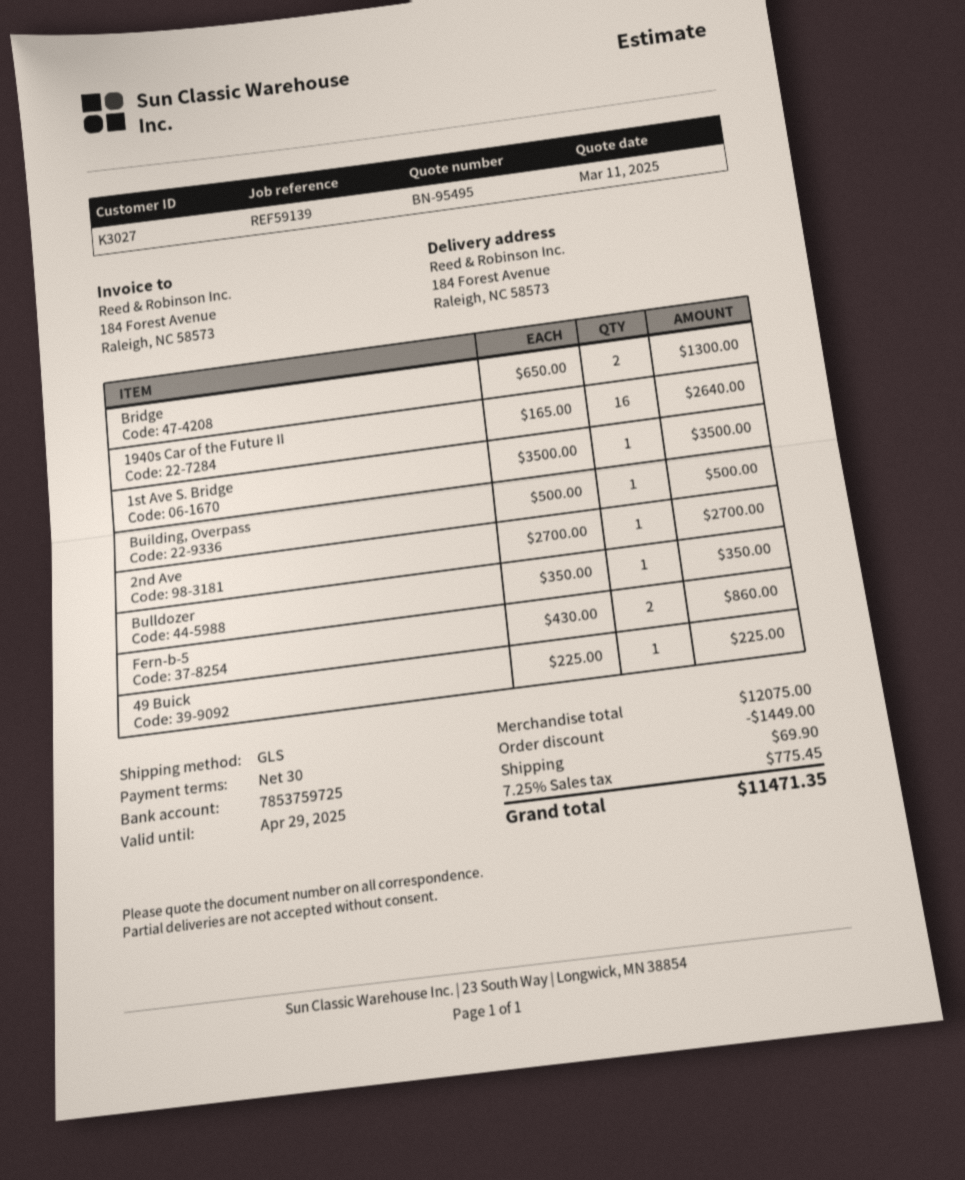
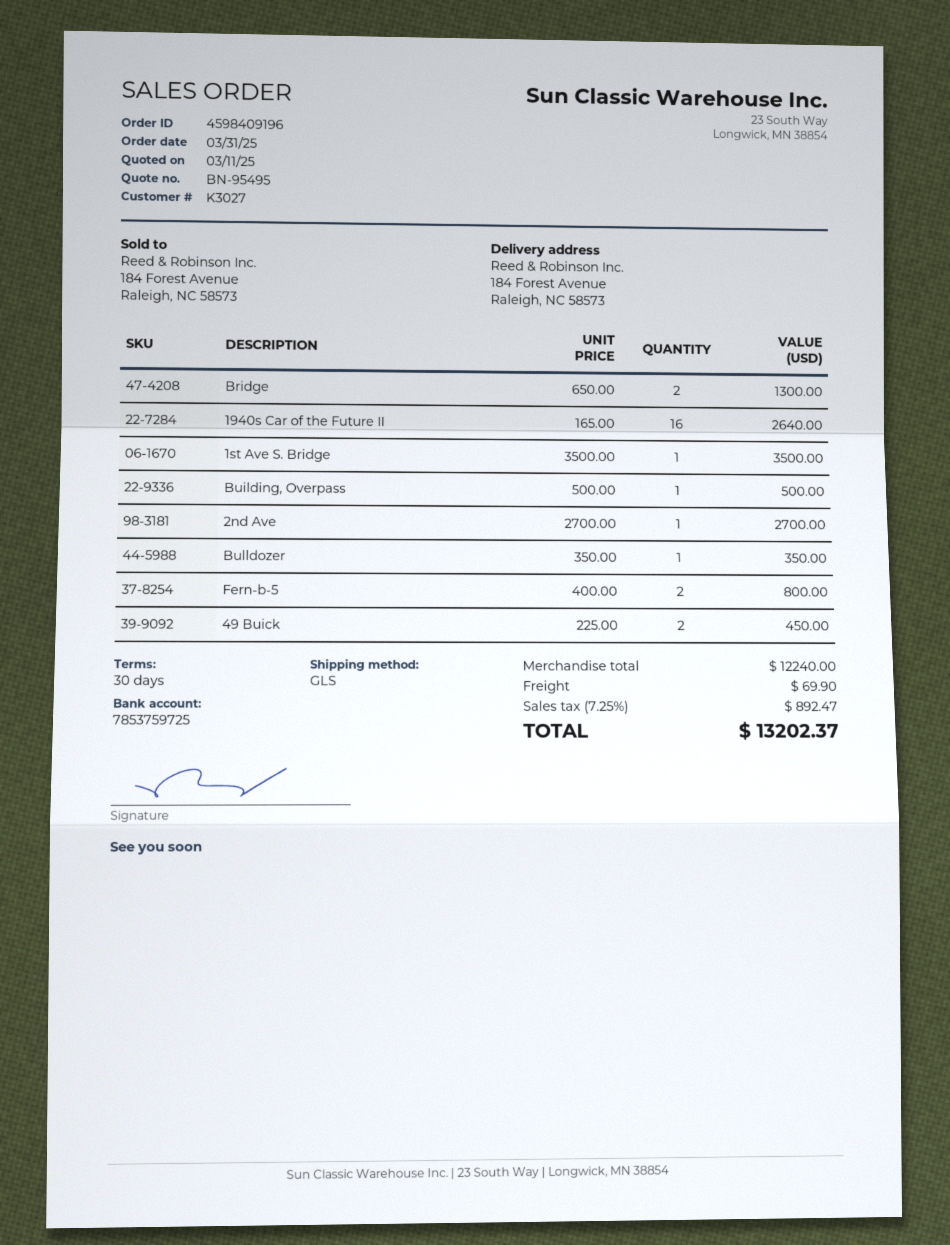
Fern-b-5: 2 x 430.00 = 860.00 -> 2 x 400.00 = 800.00
49 Buick: 1 x 225.00 = 225.00 -> 2 x 225.00 = 450.00
subtotal: 12075.00 -> 12240.00
discount: 1449.00 -> none
tax: 7.25% = 775.45 -> 7.25% = 892.47
total: 11471.35 -> 13202.37

